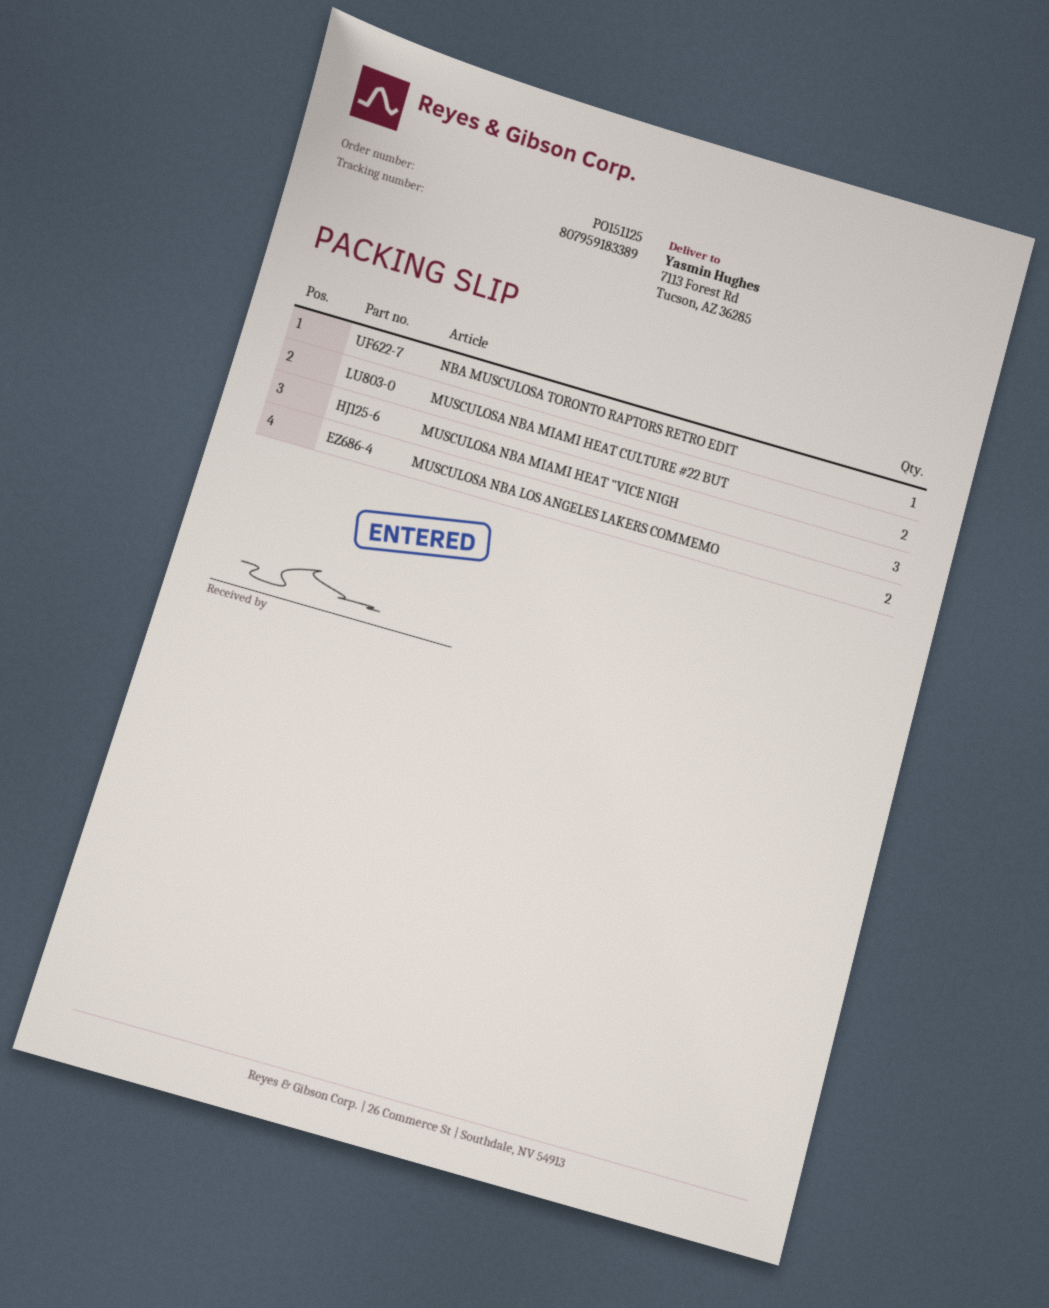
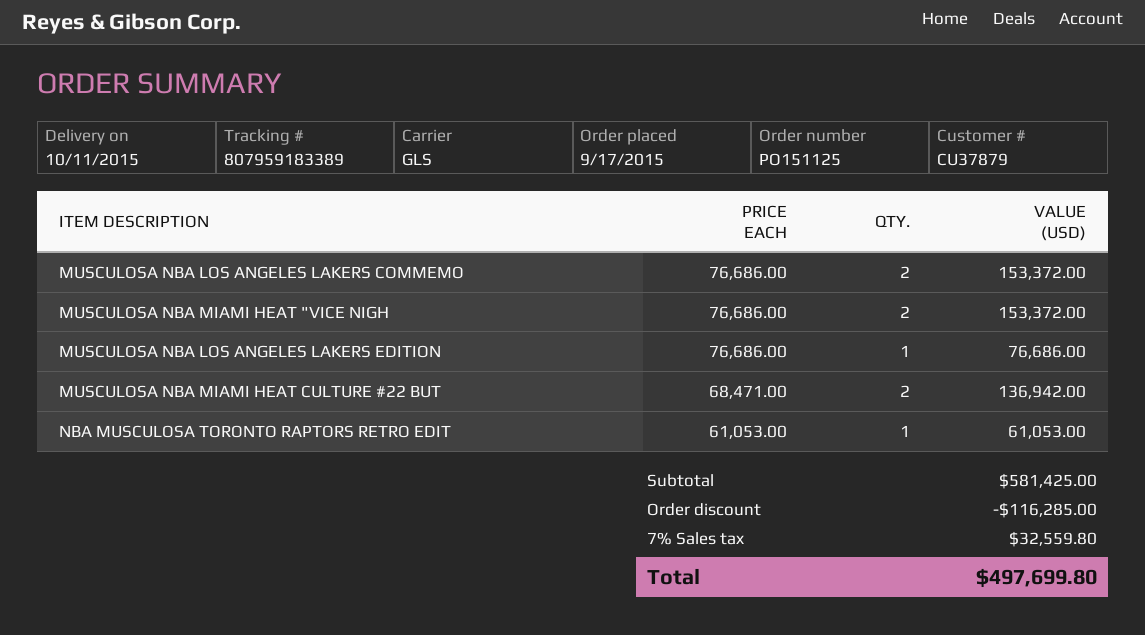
MUSCULOSA NBA MIAMI HEAT "VICE NIGH: 3 -> 2
MUSCULOSA NBA LOS ANGELES LAKERS EDITION: none -> 1

